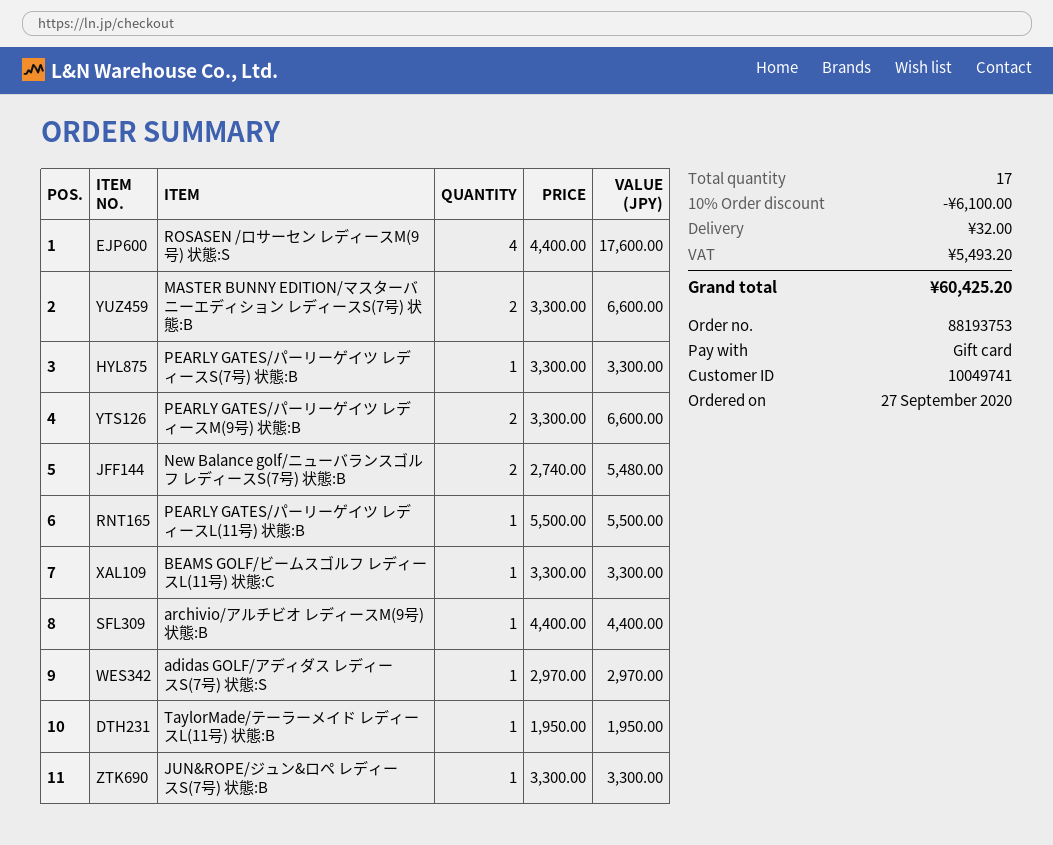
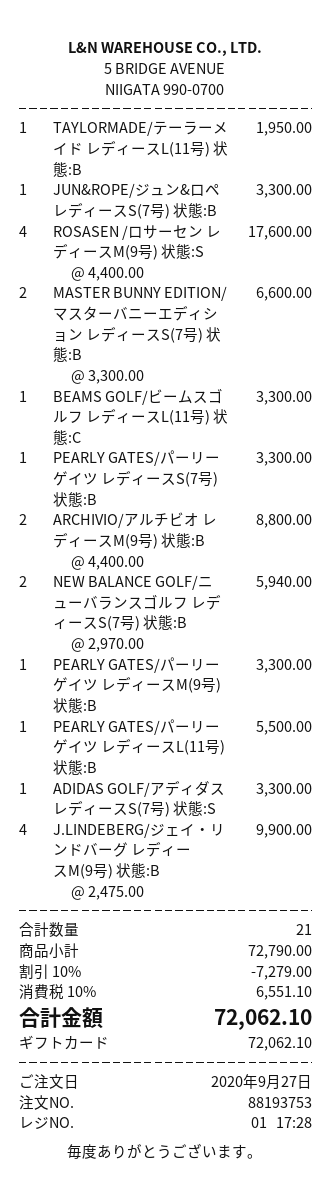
PEARLY GATES/パーリーゲイツ レディースM(9号) 状態:B: 2 x 3300.00 = 6600.00 -> 1 x 3300.00 = 3300.00
New Balance golf/ニューバランスゴルフ レディースS(7号) 状態:B: 2 x 2740.00 = 5480.00 -> 2 x 2970.00 = 5940.00
archivio/アルチビオ レディースM(9号) 状態:B: 1 x 4400.00 = 4400.00 -> 2 x 4400.00 = 8800.00
adidas GOLF/アディダス レディースS(7号) 状態:S: 1 x 2970.00 = 2970.00 -> 1 x 3300.00 = 3300.00
J.LINDEBERG/ジェイ・リンドバーグ レディースM(9号) 状態:B: none -> 4 x 2475.00 = 9900.00
total quantity: 17 -> 21
discount: 10% = 6100.00 -> 10% = 7279.00
shipping: 32.00 -> none
tax: 5493.20 -> 6551.10
total: 60425.20 -> 72062.10

